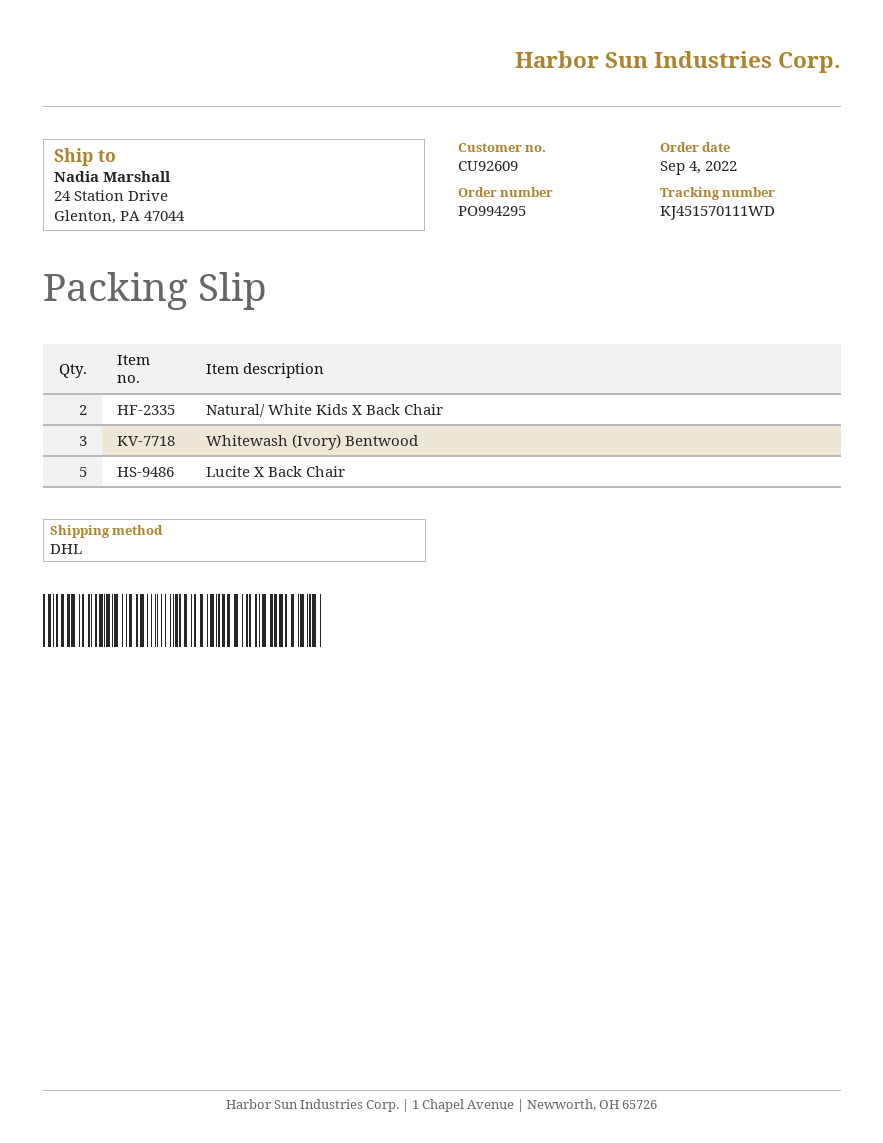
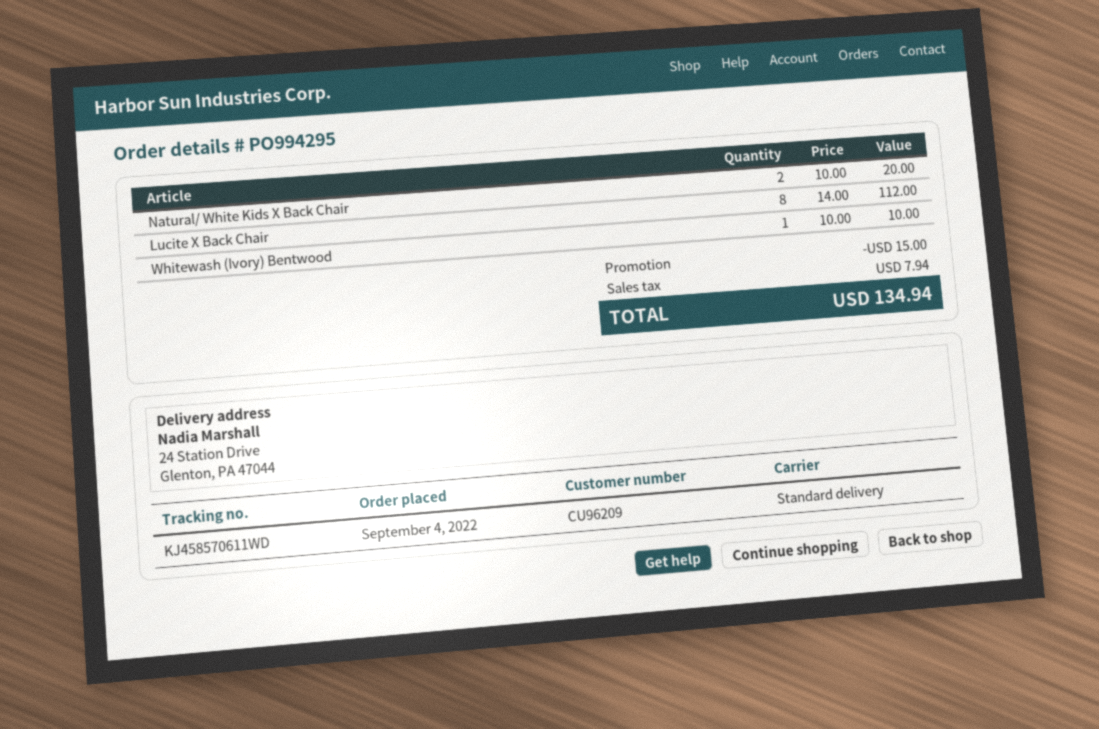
customer number: CU92609 -> CU96209
shipping method: DHL -> standard
tracking number: KJ451570111WD -> KJ458570611WD
Whitewash (Ivory) Bentwood: 3 -> 1
Lucite X Back Chair: 5 -> 8

